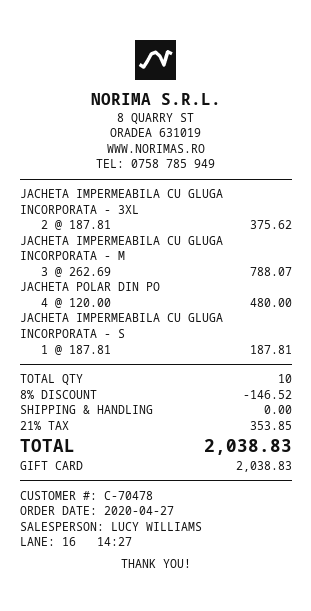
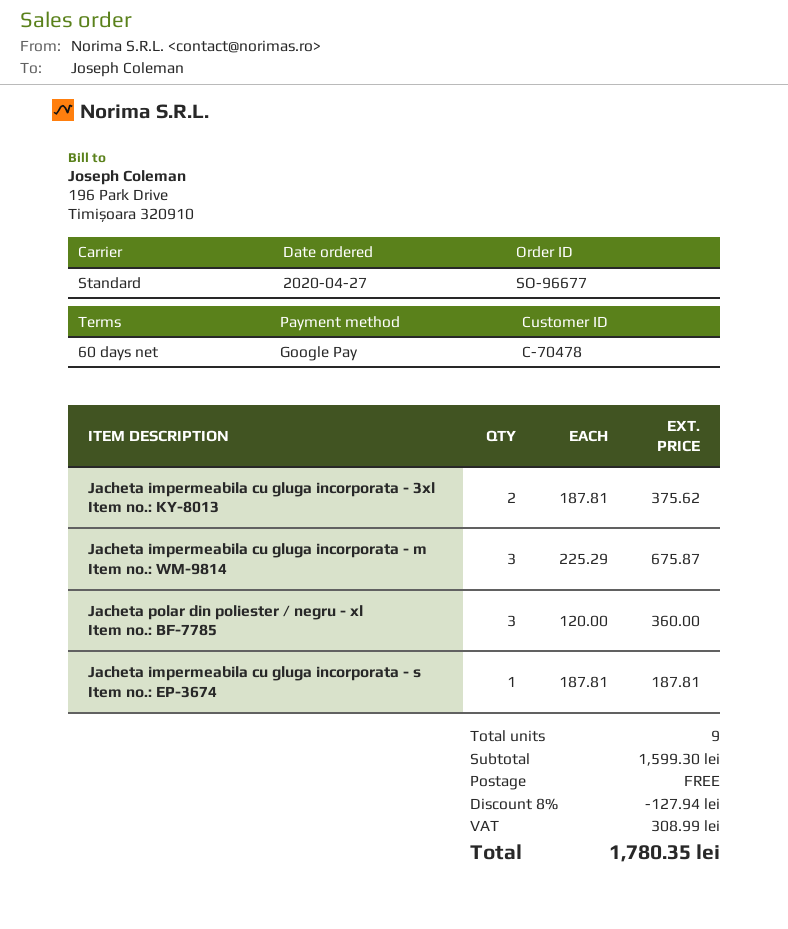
payment method: gift card -> Google Pay
JACHETA IMPERMEABILA CU GLUGA INCORPORATA - M: 3 x 262.69 = 788.07 -> 3 x 225.29 = 675.87
JACHETA POLAR DIN PO: 4 x 120.00 = 480.00 -> 3 x 120.00 = 360.00
total quantity: 10 -> 9
discount: 8% = 146.52 -> 8% = 127.94
tax: 353.85 -> 308.99
total: 2038.83 -> 1780.35

